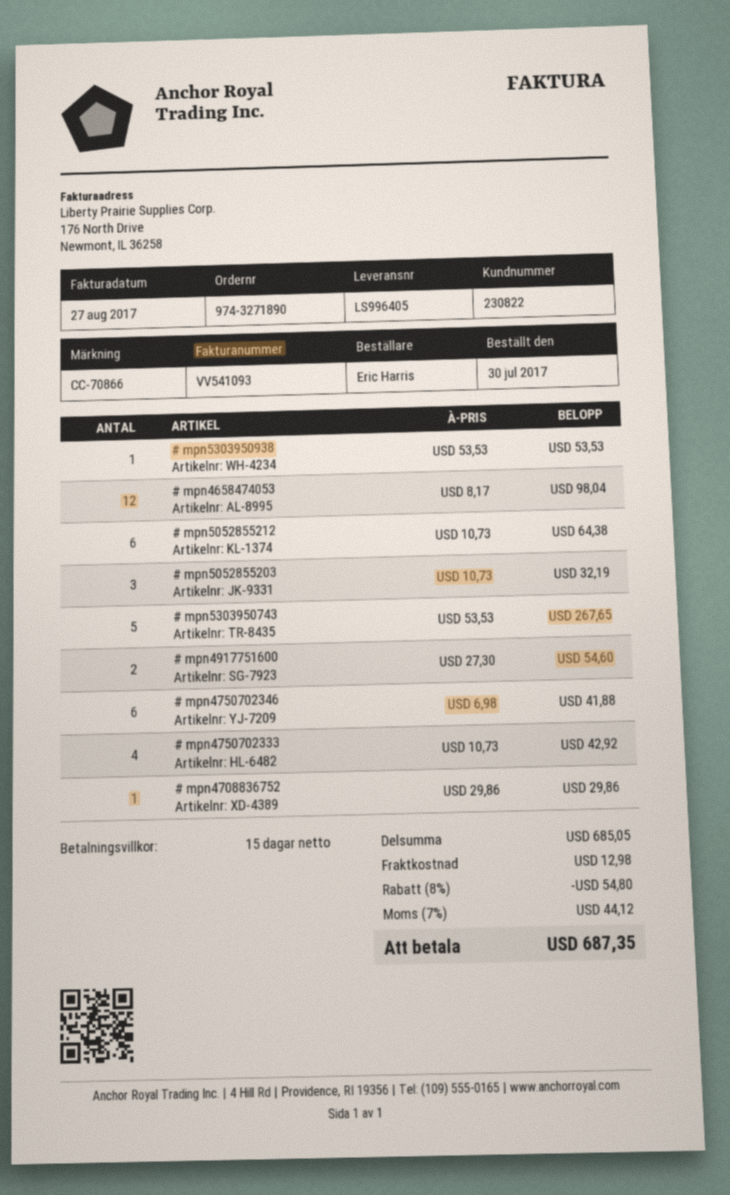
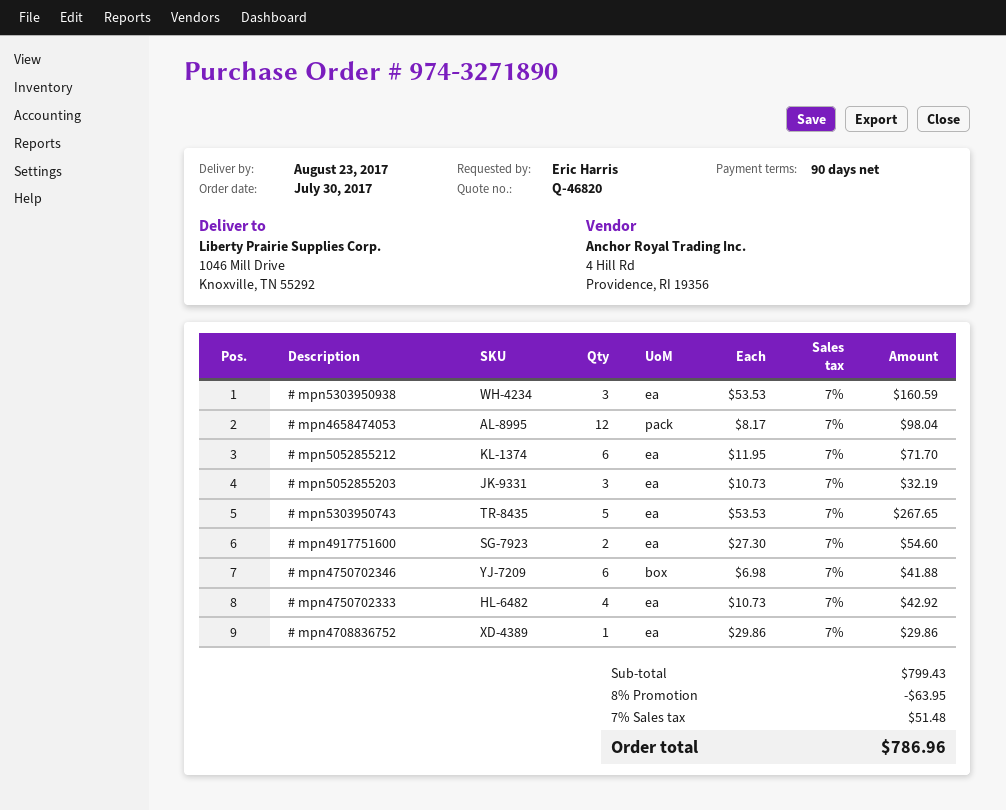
payment terms: 15 days -> 90 days
# mpn5303950938: 1 x 53.53 = 53.53 -> 3 x 53.53 = 160.59
# mpn5052855212: 6 x 10.73 = 64.38 -> 6 x 11.95 = 71.70
subtotal: 685.05 -> 799.43
discount: 8% = 54.80 -> 8% = 63.95
shipping: 12.98 -> none
tax: 7% = 44.12 -> 7% = 51.48
total: 687.35 -> 786.96

